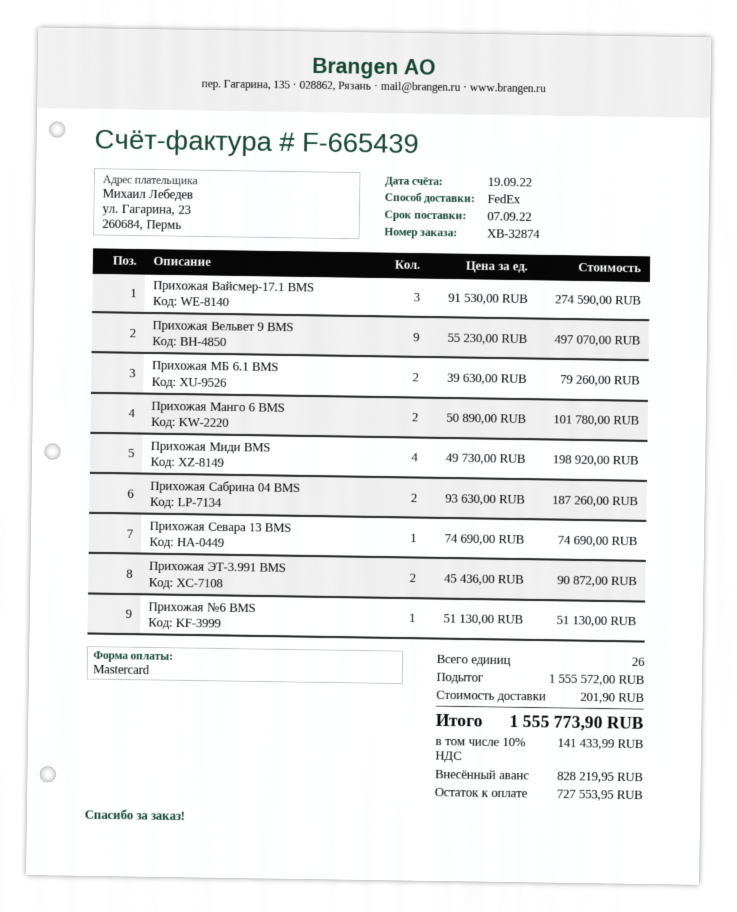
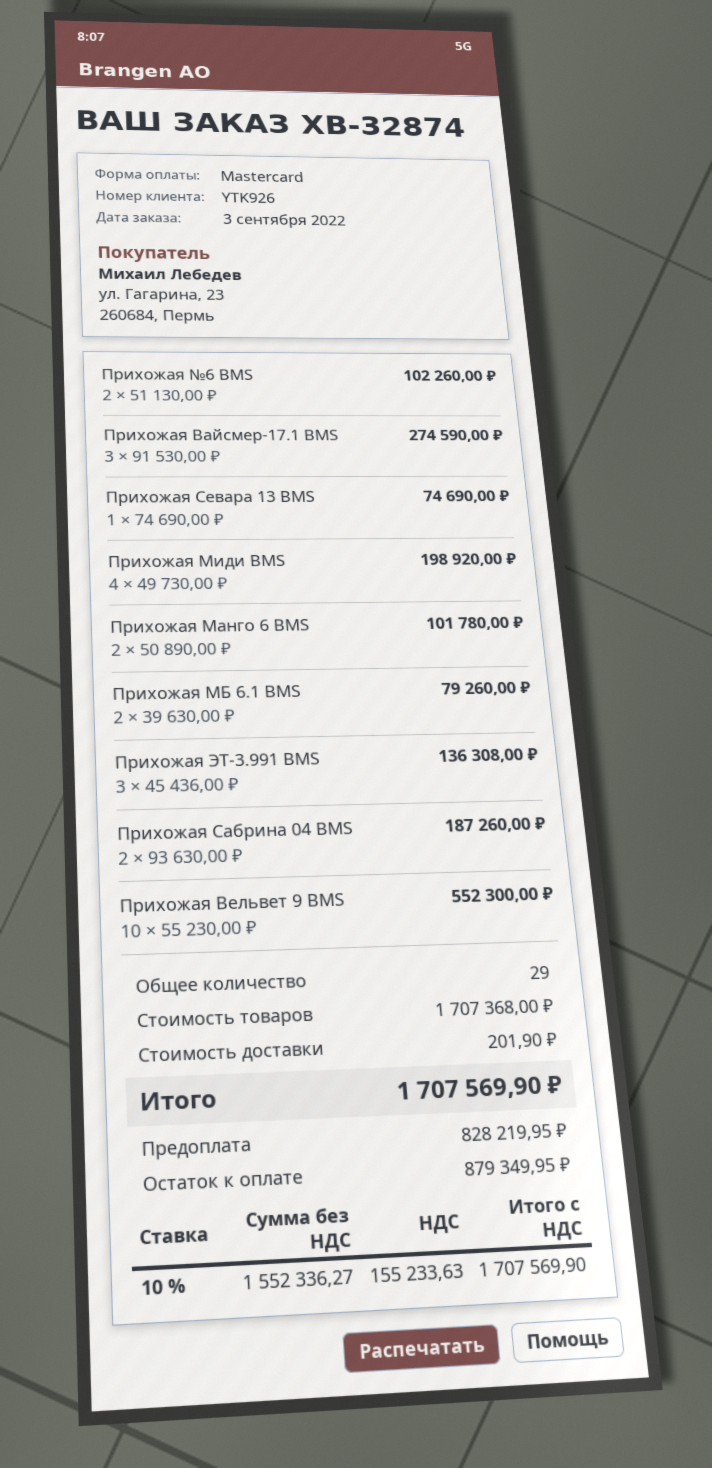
Прихожая Вельвет 9 BMS: 9 x 55230.00 = 497070.00 -> 10 x 55230.00 = 552300.00
Прихожая ЭТ-3.991 BMS: 2 x 45436.00 = 90872.00 -> 3 x 45436.00 = 136308.00
Прихожая №6 BMS: 1 x 51130.00 = 51130.00 -> 2 x 51130.00 = 102260.00
total quantity: 26 -> 29
subtotal: 1555572.00 -> 1707368.00
tax: 10% = 141433.99 -> 10% = 155233.63
total: 1555773.90 -> 1707569.90
balance: 727553.95 -> 879349.95

